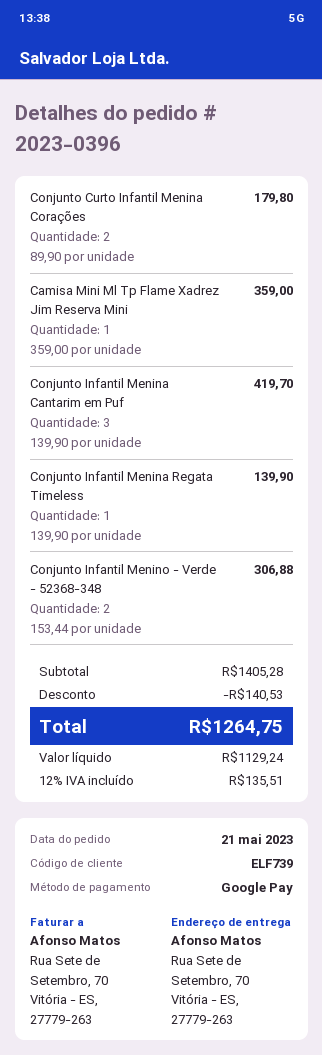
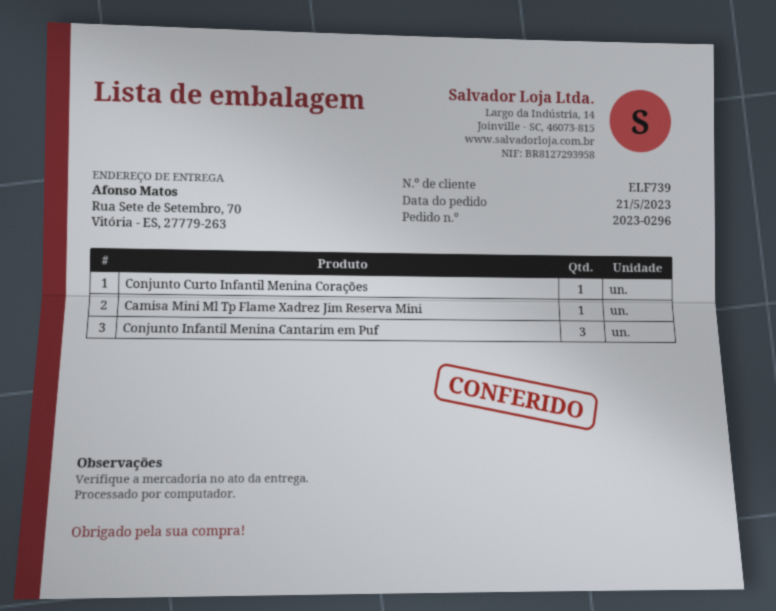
order number: 2023-0396 -> 2023-0296
Conjunto Curto Infantil Menina Corações: 2 -> 1
Conjunto Infantil Menina Regata Timeless: 1 -> none
Conjunto Infantil Menino - Verde - 52368-348: 2 -> none

